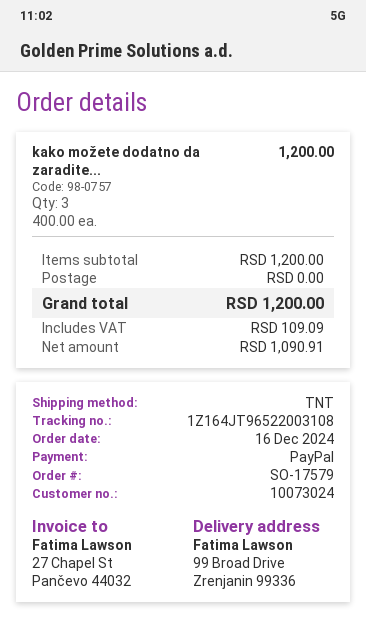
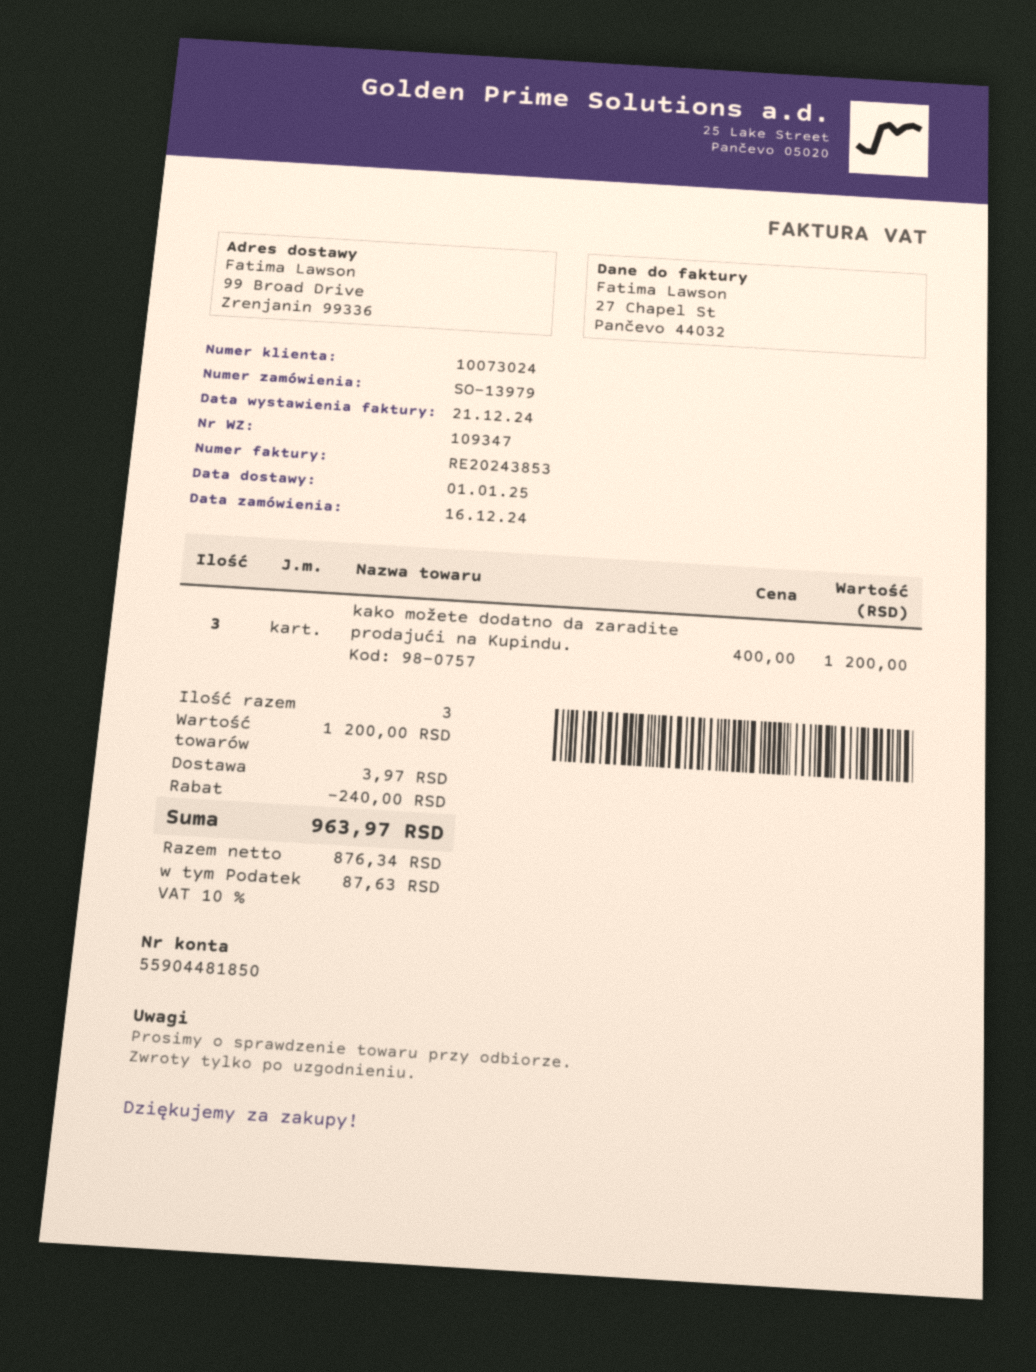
order number: SO-17579 -> SO-13979
discount: none -> 240.00
shipping: 0.00 -> 3.97
net: 1090.91 -> 876.34
tax: 109.09 -> 87.63
total: 1200.00 -> 963.97

